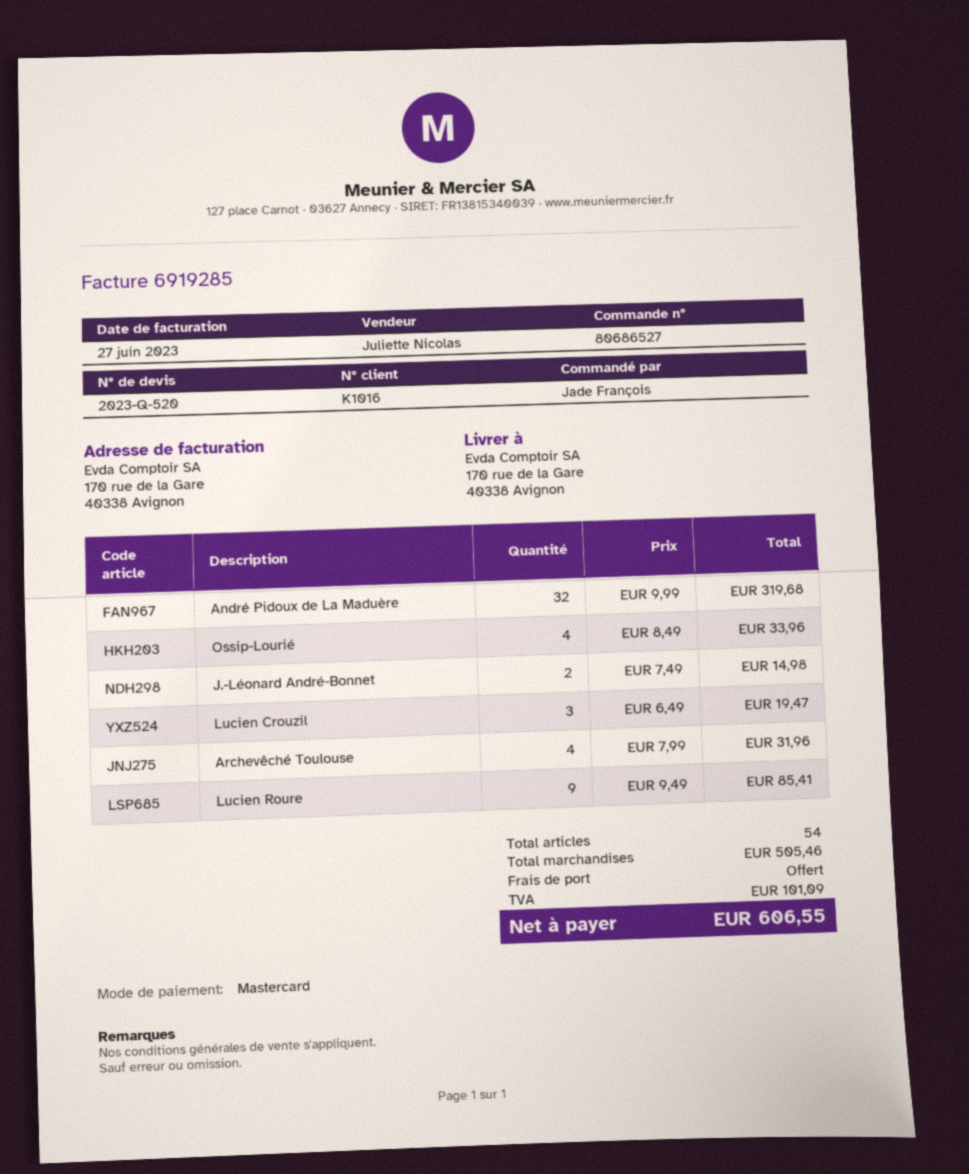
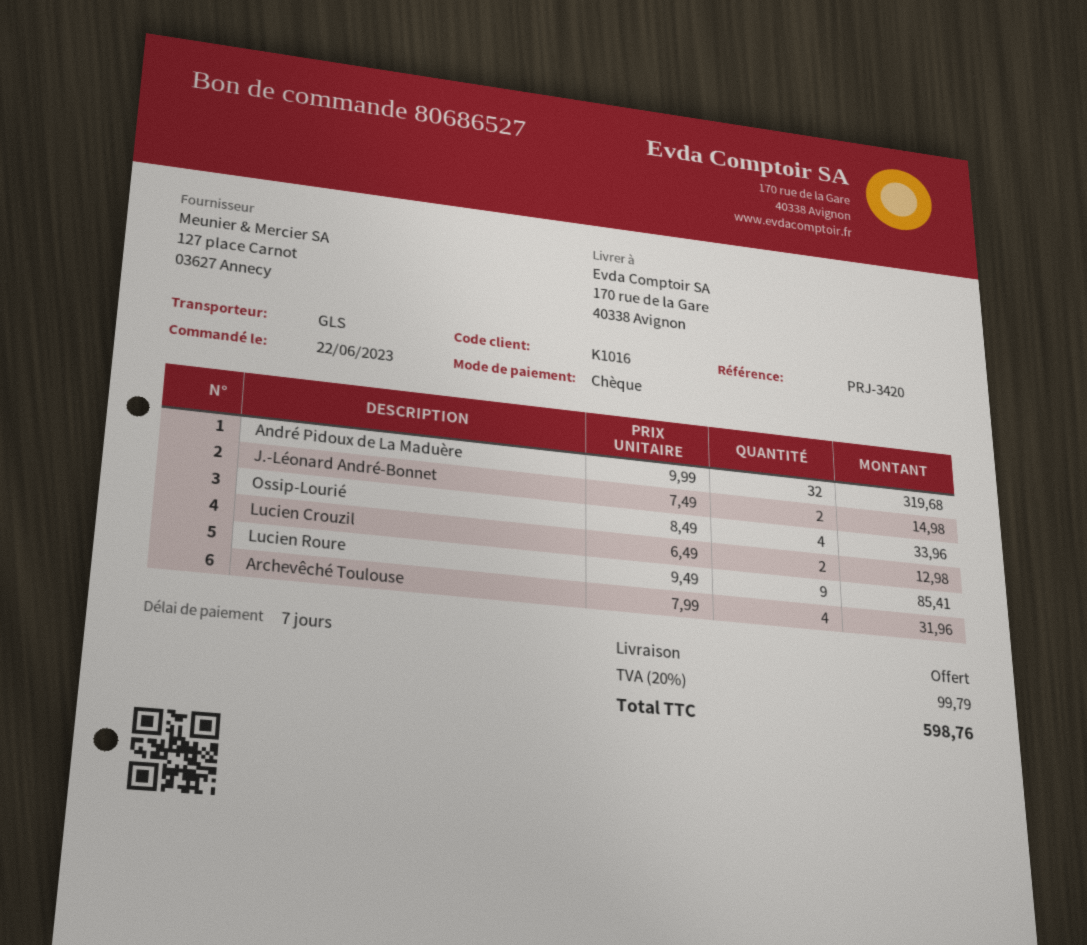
payment method: Mastercard -> cheque
Lucien Crouzil: 3 x 6.49 = 19.47 -> 2 x 6.49 = 12.98
tax: 101.09 -> 99.79
total: 606.55 -> 598.76

